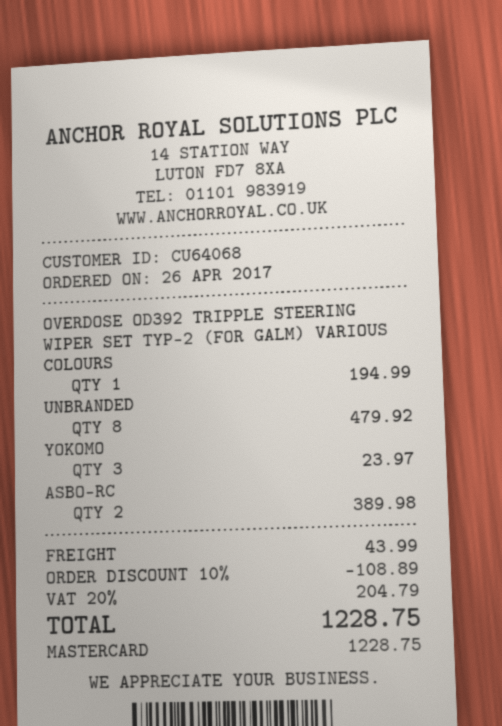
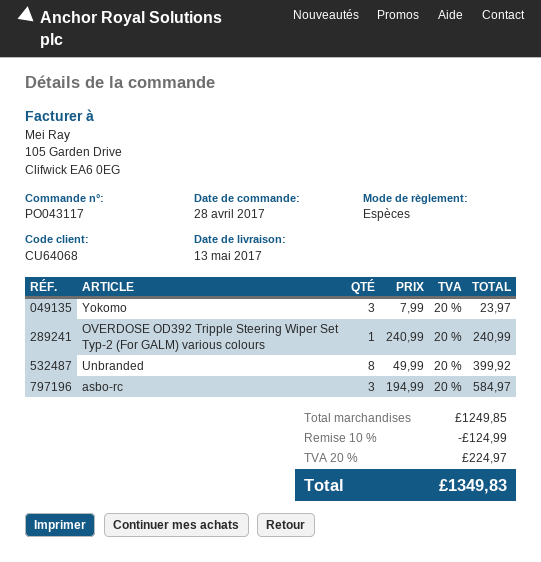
order date: 2017-04-26 -> 2017-04-28
payment method: Mastercard -> cash
OVERDOSE OD392 TRIPPLE STEERING WIPER SET TYP-2 (FOR GALM) VARIOUS COLOURS: 1 for 194.99 -> 1 for 240.99
UNBRANDED: 8 for 479.92 -> 8 for 399.92
ASBO-RC: 2 for 389.98 -> 3 for 584.97
discount: 10% = 108.89 -> 10% = 124.99
shipping: 43.99 -> none
tax: 20% = 204.79 -> 20% = 224.97
total: 1228.75 -> 1349.83

